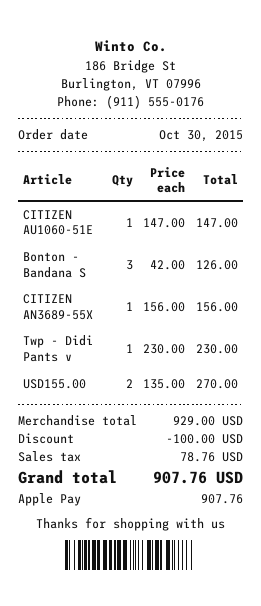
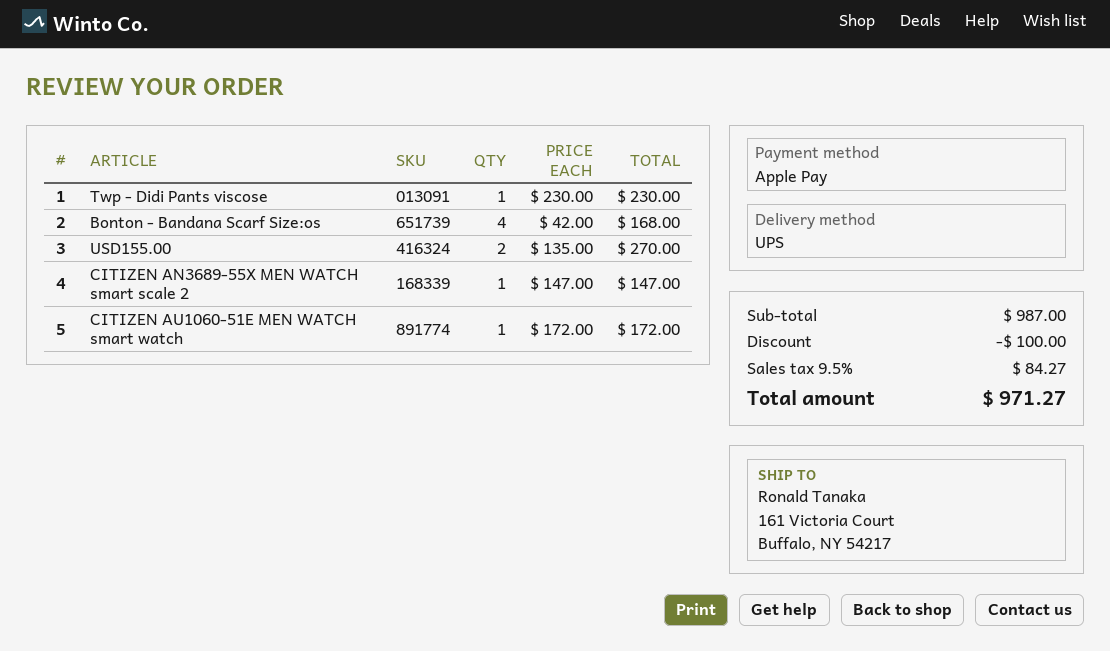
CITIZEN AU1060-51E: 1 x 147.00 = 147.00 -> 1 x 172.00 = 172.00
Bonton - Bandana S: 3 x 42.00 = 126.00 -> 4 x 42.00 = 168.00
CITIZEN AN3689-55X: 1 x 156.00 = 156.00 -> 1 x 147.00 = 147.00
subtotal: 929.00 -> 987.00
tax: 78.76 -> 84.27
total: 907.76 -> 971.27

